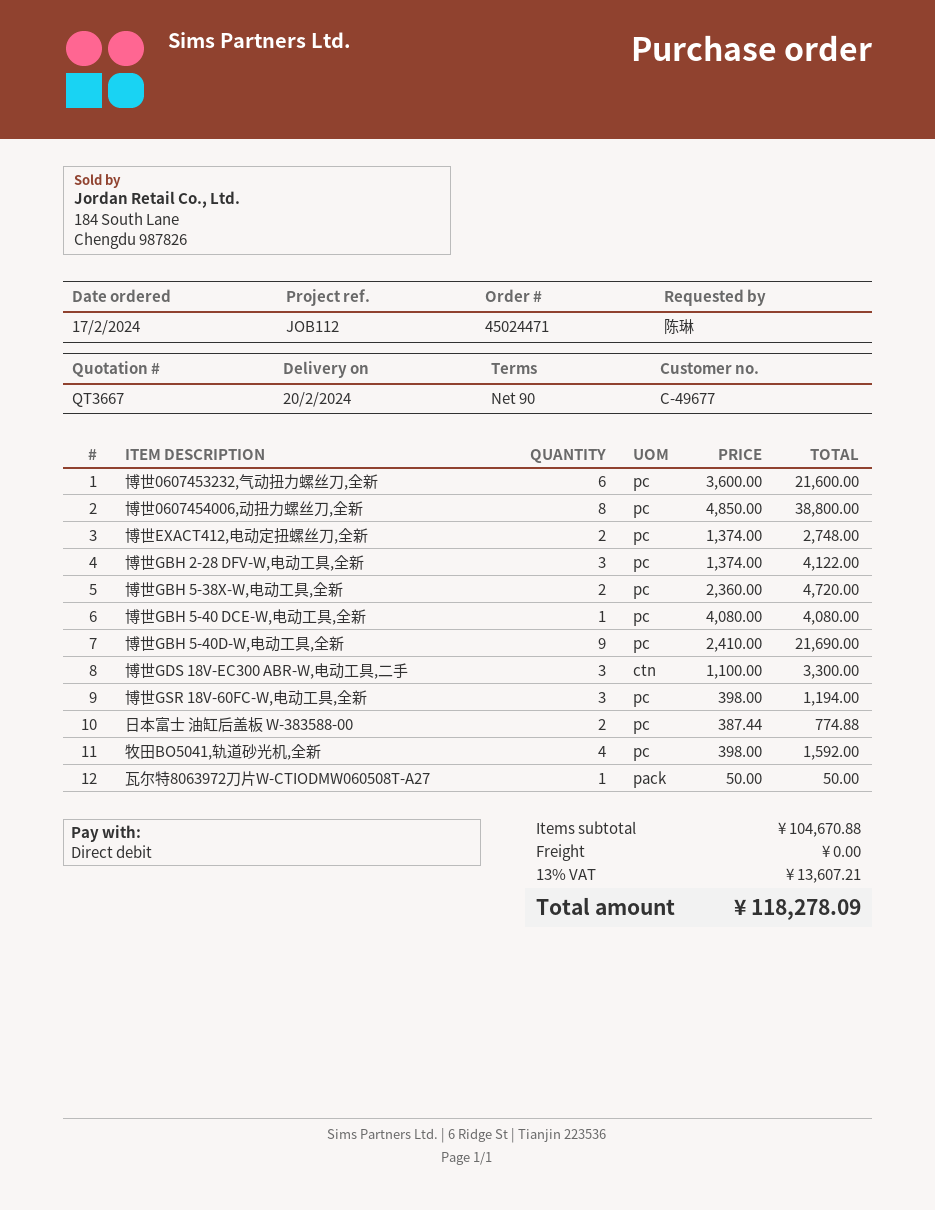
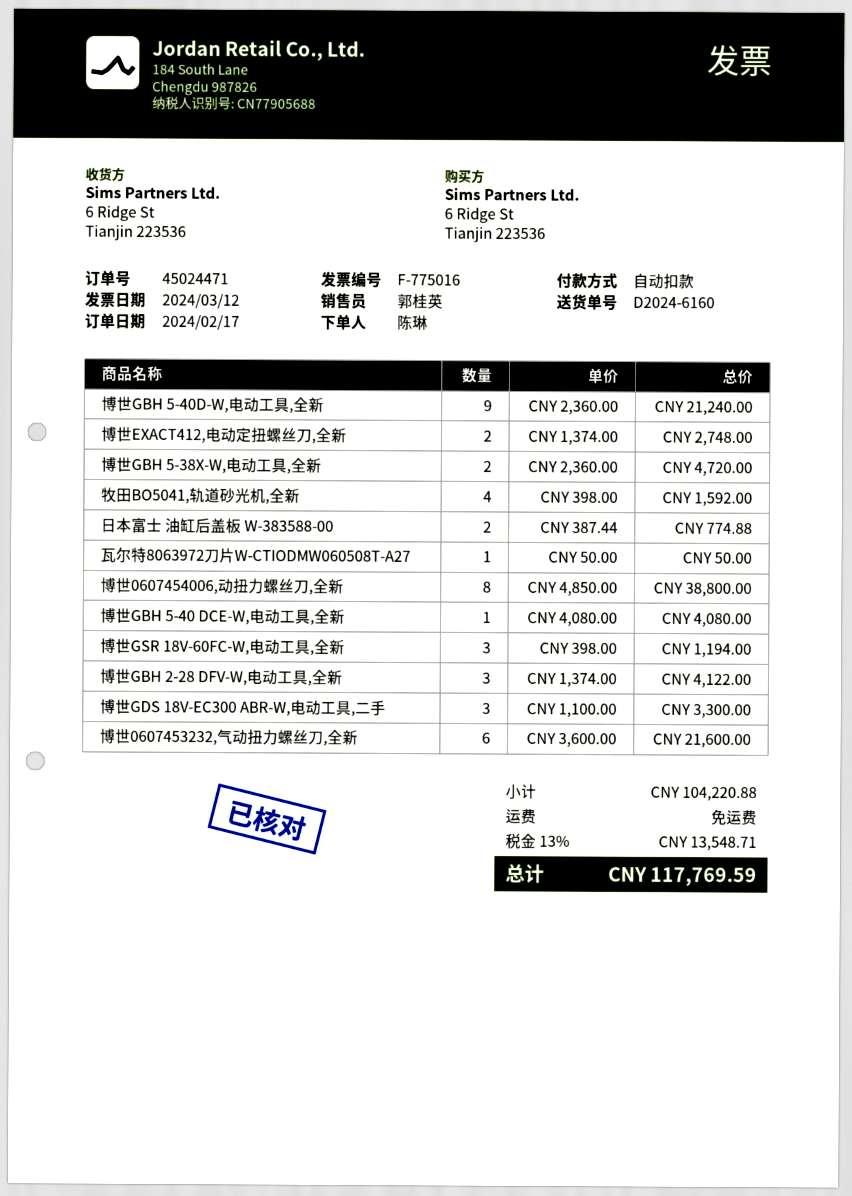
博世GBH 5-40D-W,电动工具,全新: 9 x 2410.00 = 21690.00 -> 9 x 2360.00 = 21240.00
subtotal: 104670.88 -> 104220.88
tax: 13% = 13607.21 -> 13% = 13548.71
total: 118278.09 -> 117769.59

